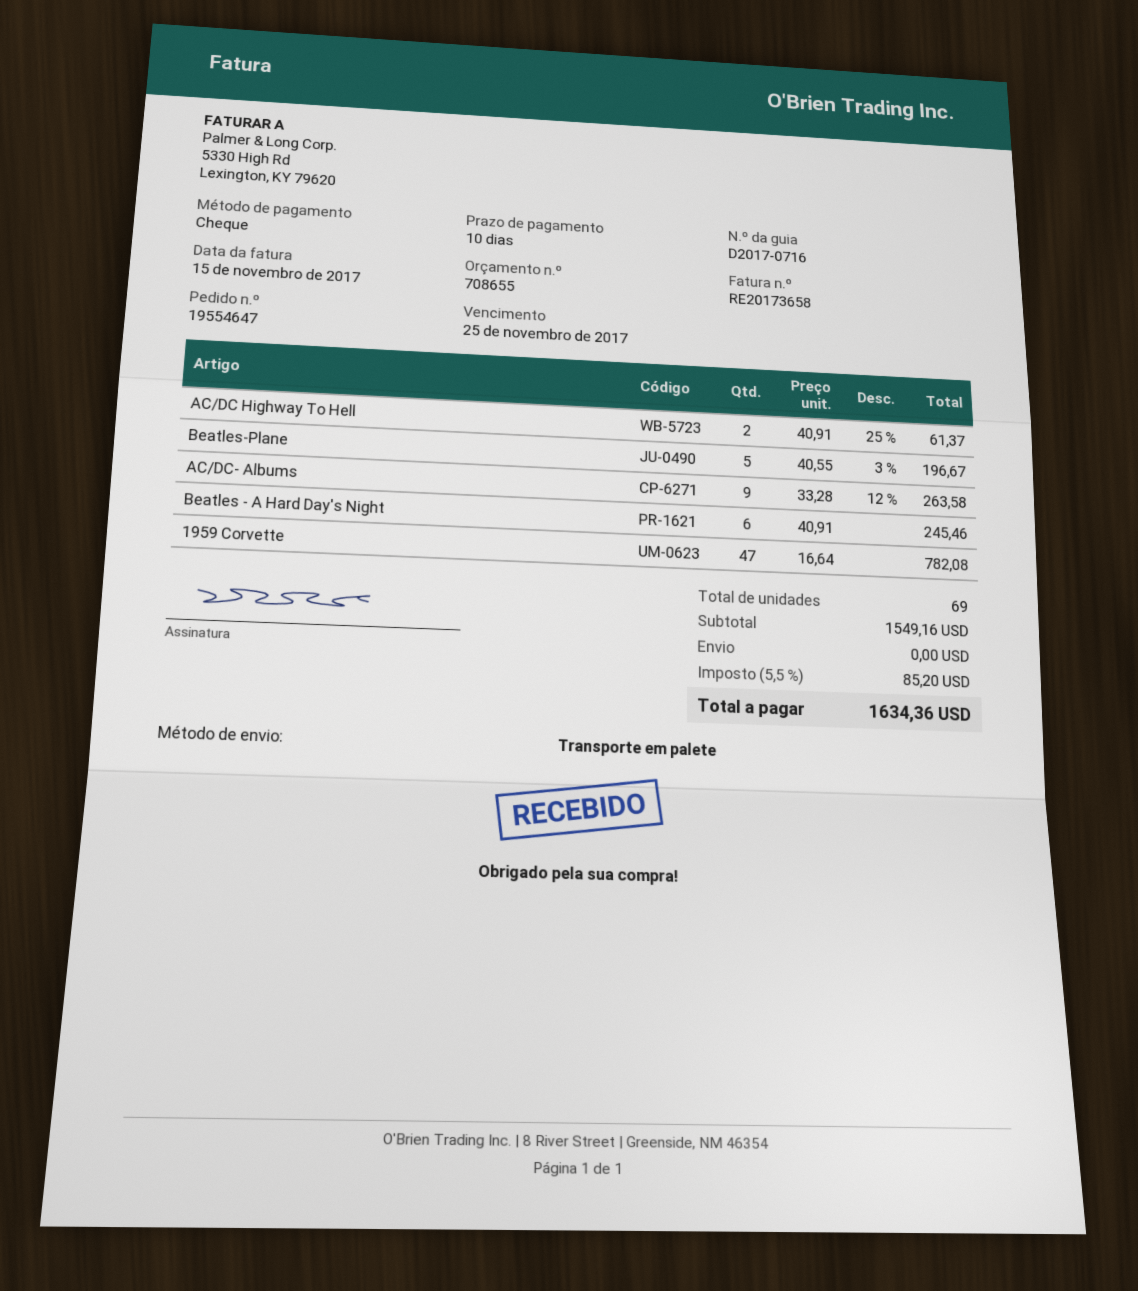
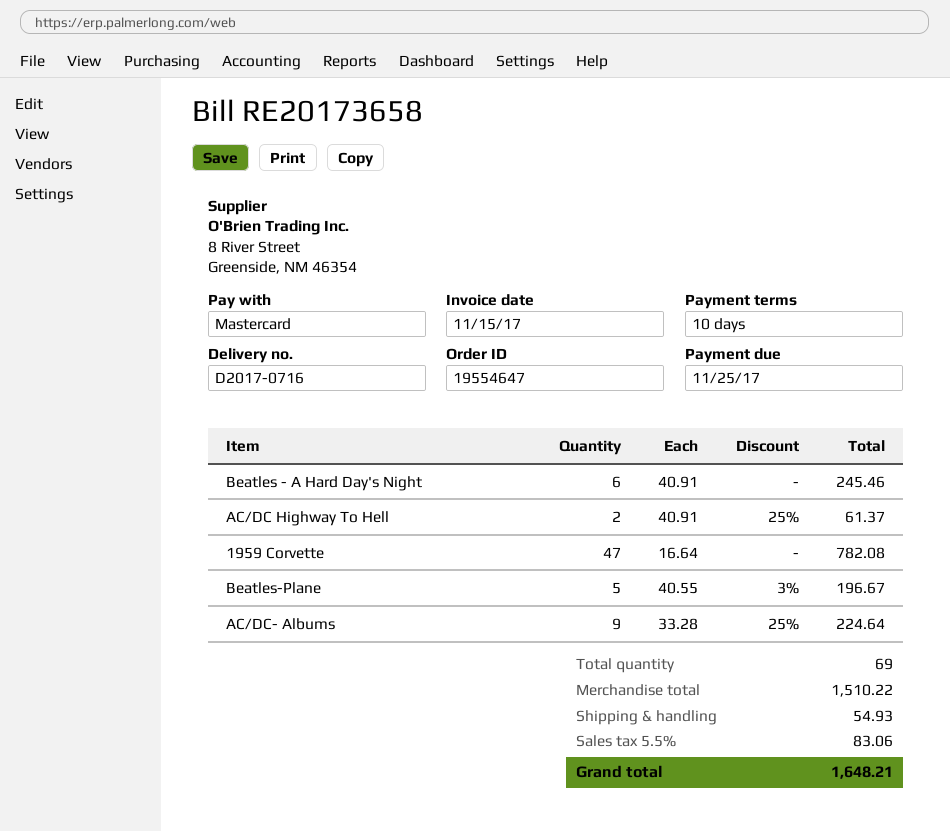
payment method: cheque -> Mastercard
AC/DC- Albums: 9 x 33.28 - 12% = 263.58 -> 9 x 33.28 - 25% = 224.64
subtotal: 1549.16 -> 1510.22
shipping: 0.00 -> 54.93
tax: 5.5% = 85.20 -> 5.5% = 83.06
total: 1634.36 -> 1648.21

